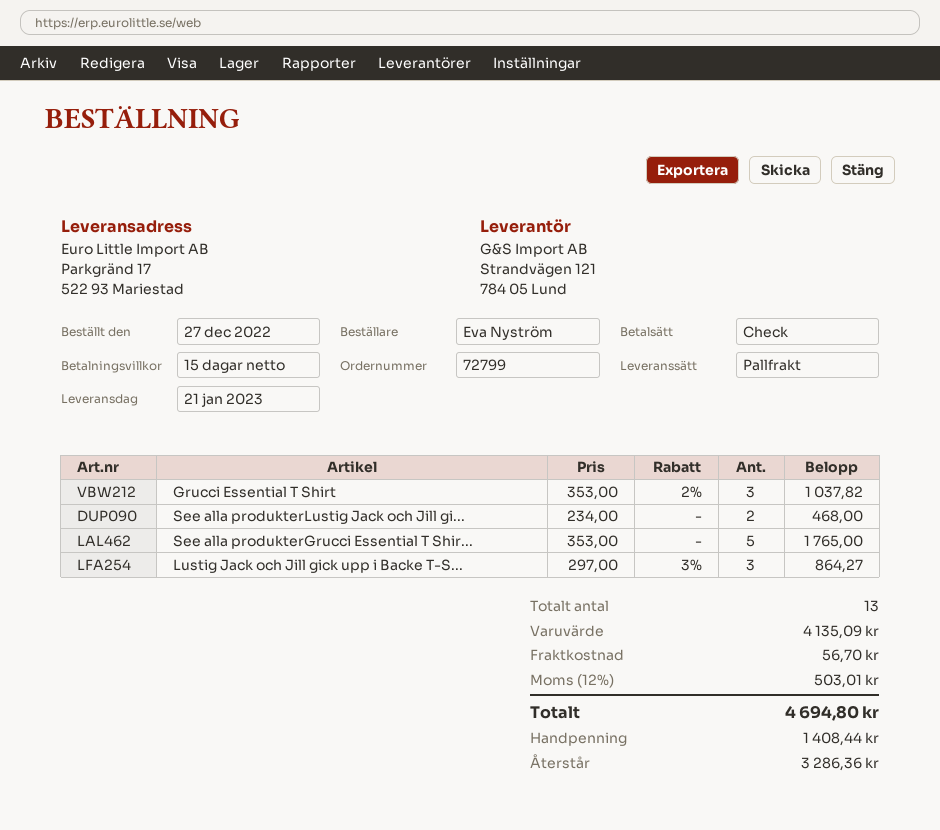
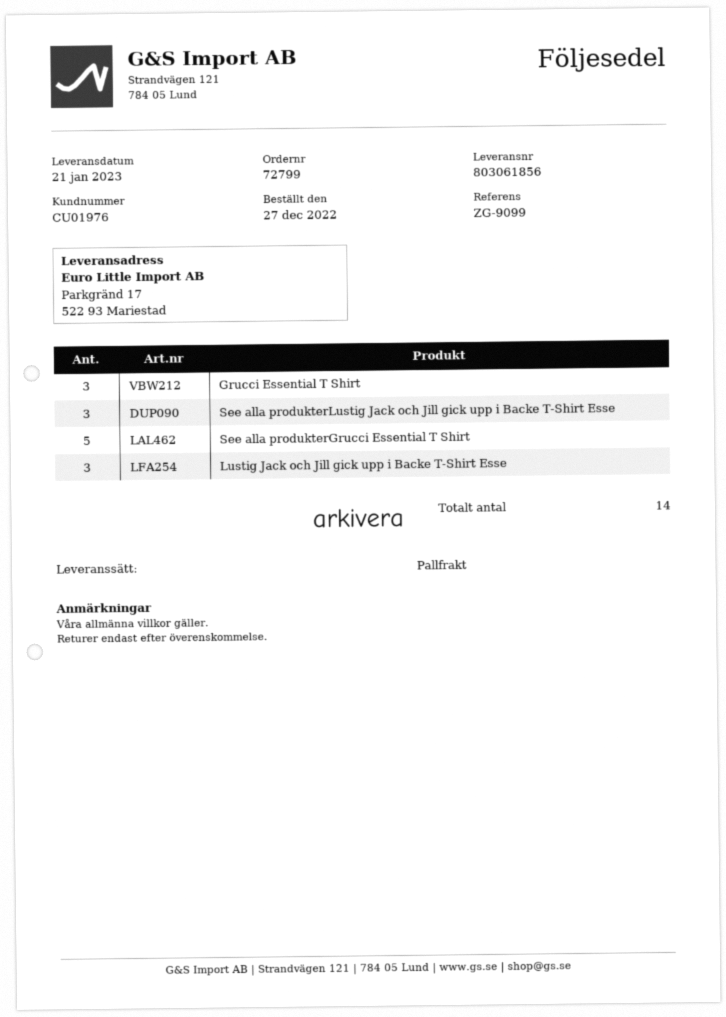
See alla produkterLustig Jack och Jill gi...: 2 -> 3
total quantity: 13 -> 14

